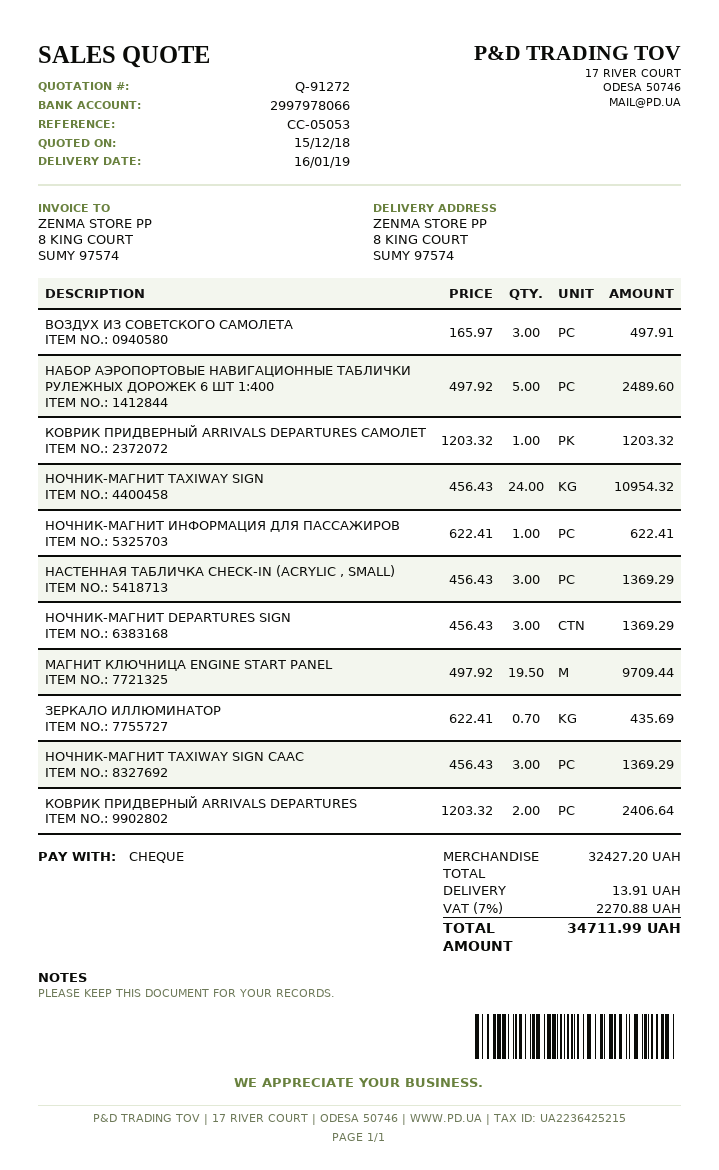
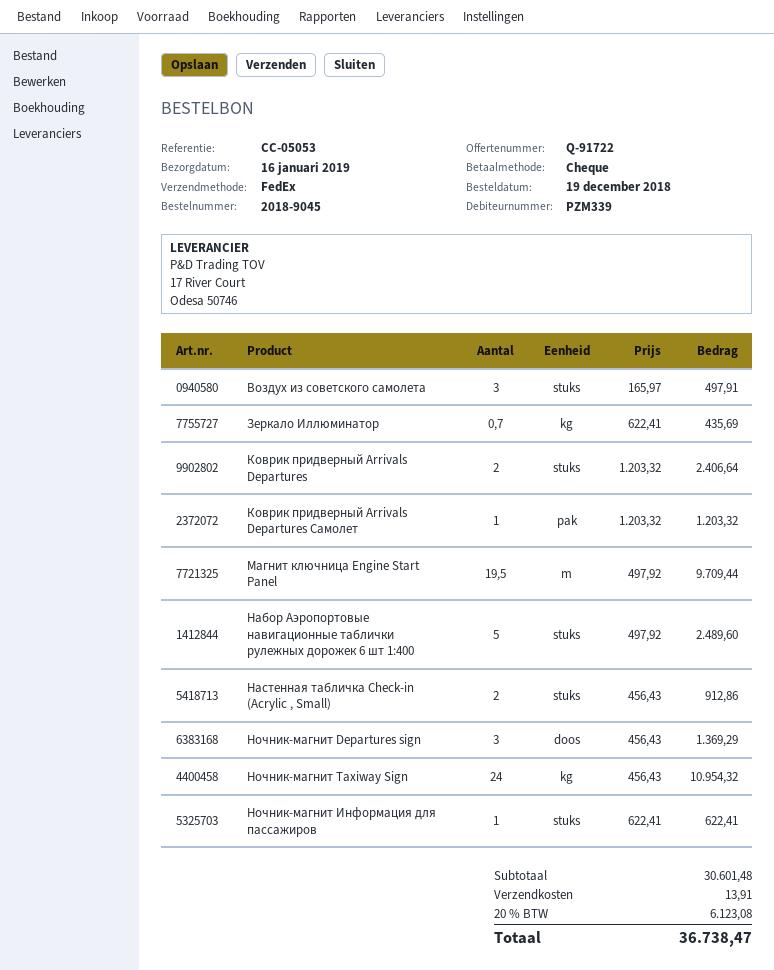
quote number: Q-91272 -> Q-91722
НАСТЕННАЯ ТАБЛИЧКА CHECK-IN (ACRYLIC , SMALL): 3 x 456.43 = 1369.29 -> 2 x 456.43 = 912.86
НОЧНИК-МАГНИТ TAXIWAY SIGN CAAC: 3 x 456.43 = 1369.29 -> none
subtotal: 32427.20 -> 30601.48
tax: 7% = 2270.88 -> 20% = 6123.08
total: 34711.99 -> 36738.47

